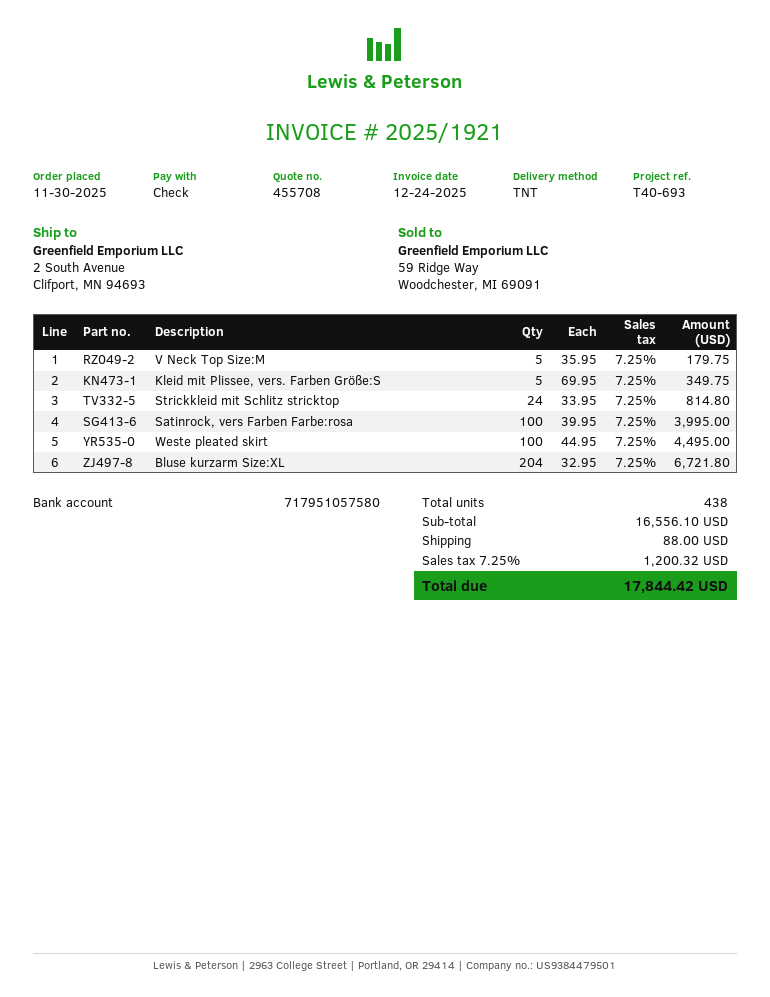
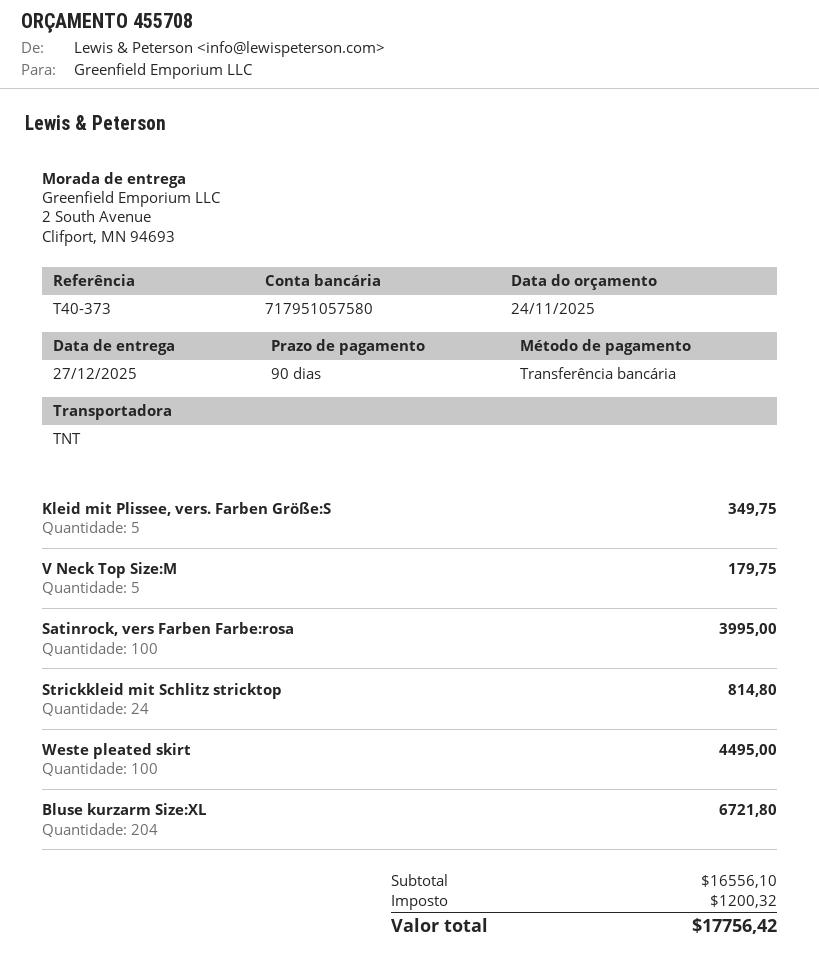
reference: T40-693 -> T40-373
payment method: cheque -> bank transfer
shipping: 88.00 -> none
total: 17844.42 -> 17756.42

